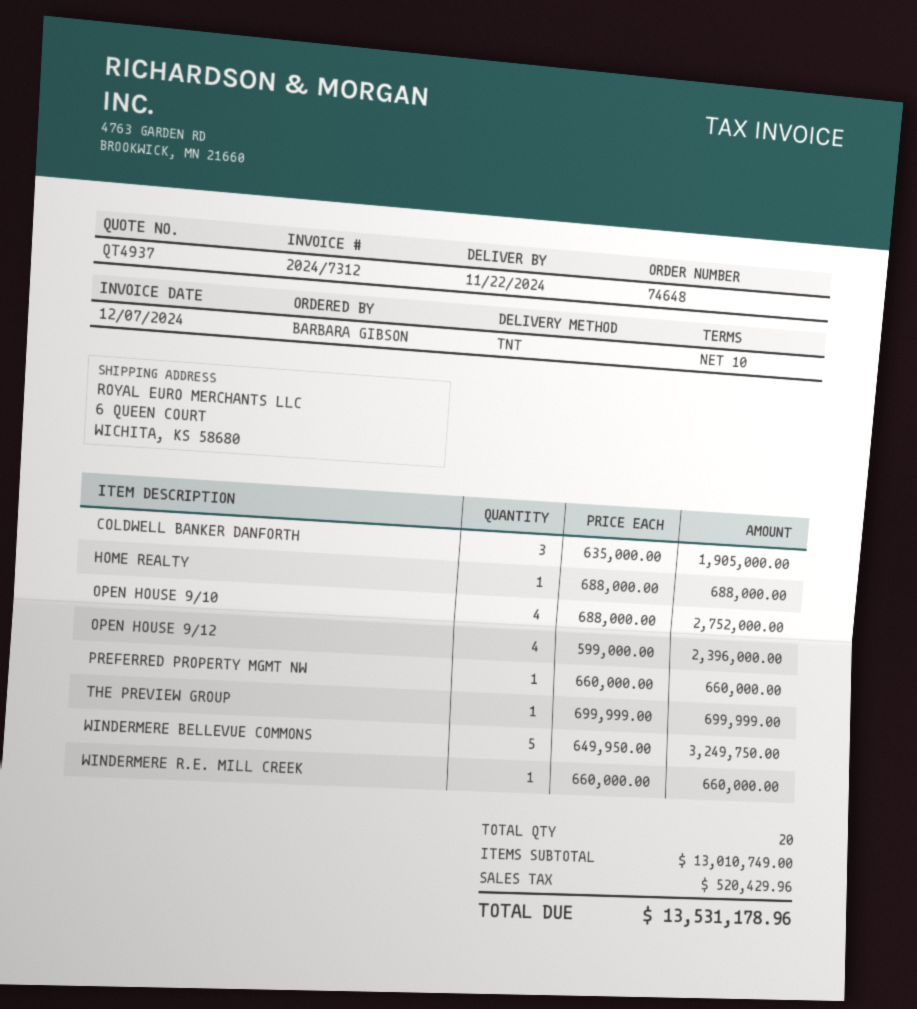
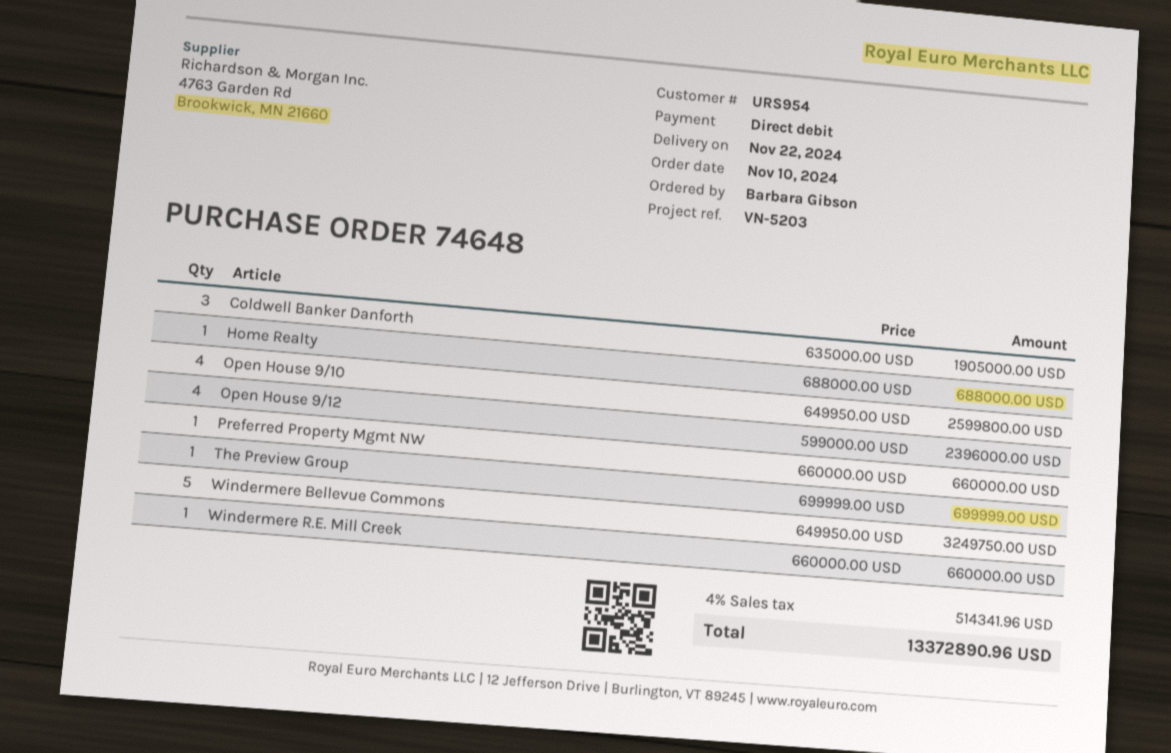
OPEN HOUSE 9/10: 4 x 688000.00 = 2752000.00 -> 4 x 649950.00 = 2599800.00
tax: 520429.96 -> 514341.96
total: 13531178.96 -> 13372890.96

